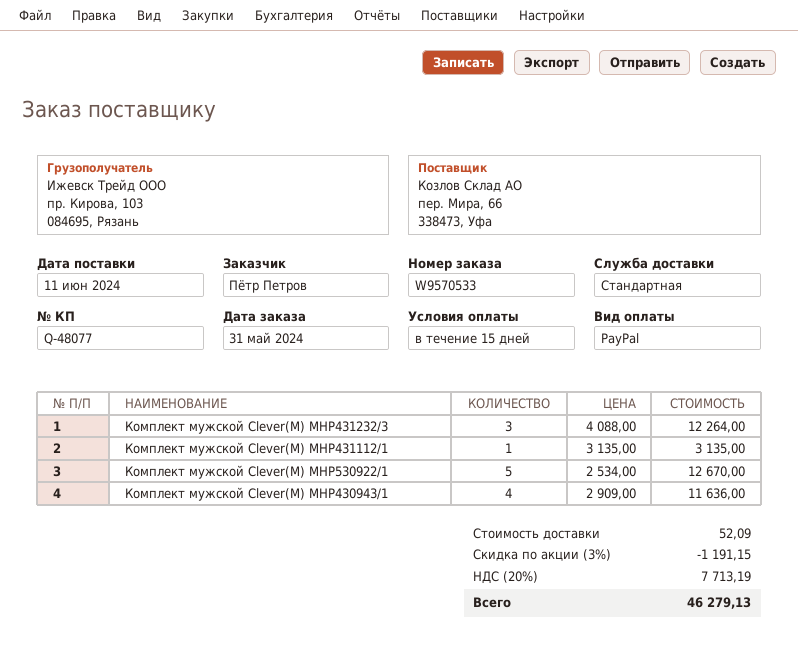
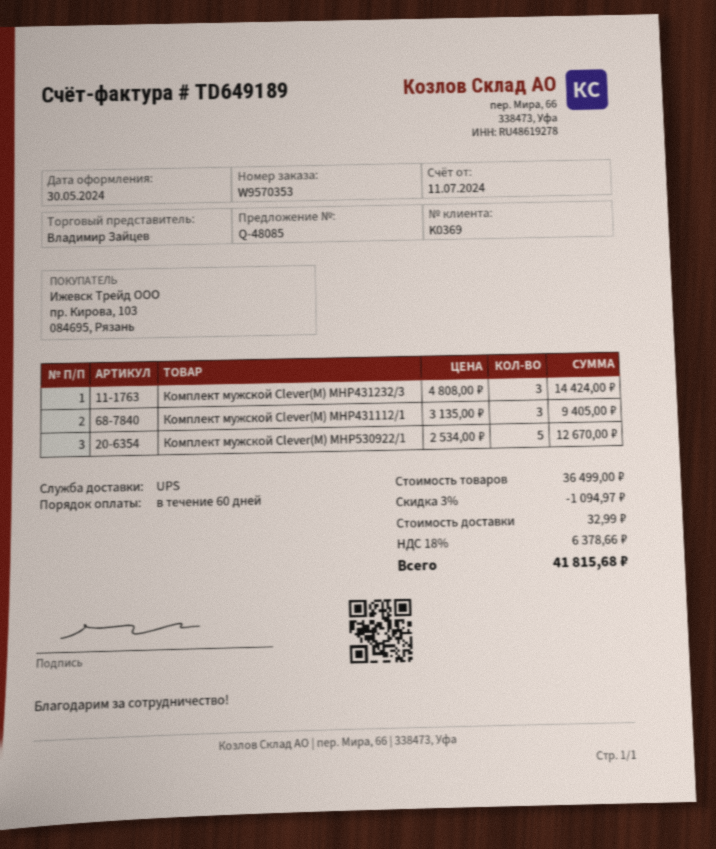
quote number: Q-48077 -> Q-48085
order number: W9570533 -> W9570353
order date: 2024-05-31 -> 2024-05-30
payment terms: 15 days -> 60 days
shipping method: standard -> UPS
Комплект мужской Clever(M) MHP431232/3: 3 x 4088.00 = 12264.00 -> 3 x 4808.00 = 14424.00
Комплект мужской Clever(M) MHP431112/1: 1 x 3135.00 = 3135.00 -> 3 x 3135.00 = 9405.00
Комплект мужской Clever(M) MHP430943/1: 4 x 2909.00 = 11636.00 -> none
discount: 3% = 1191.15 -> 3% = 1094.97
shipping: 52.09 -> 32.99
tax: 20% = 7713.19 -> 18% = 6378.66
total: 46279.13 -> 41815.68

